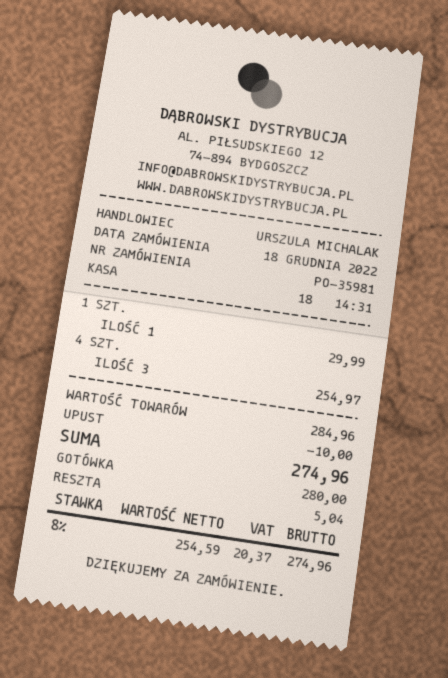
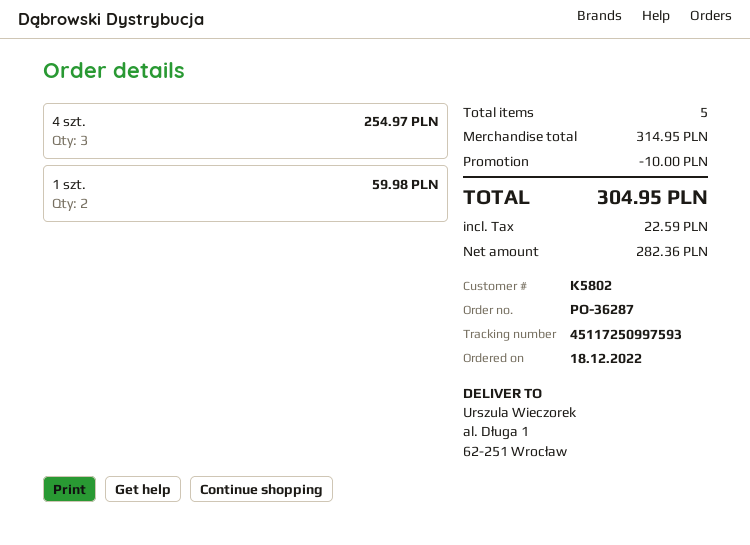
order number: PO-35981 -> PO-36287
1 SZT.: 1 for 29.99 -> 2 for 59.98
subtotal: 284.96 -> 314.95
net: 254.59 -> 282.36
tax: 20.37 -> 22.59
total: 274.96 -> 304.95

